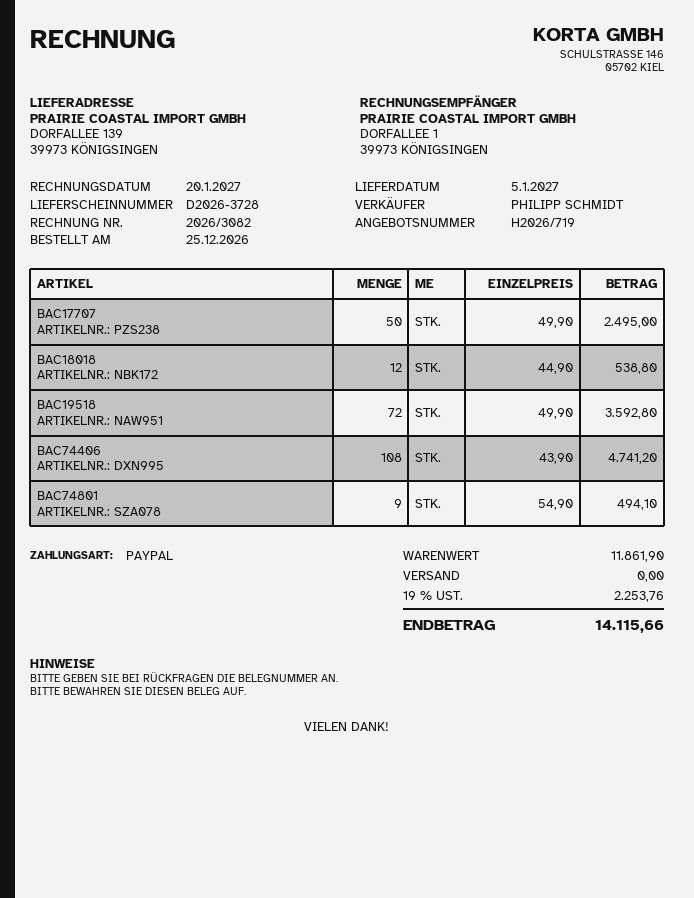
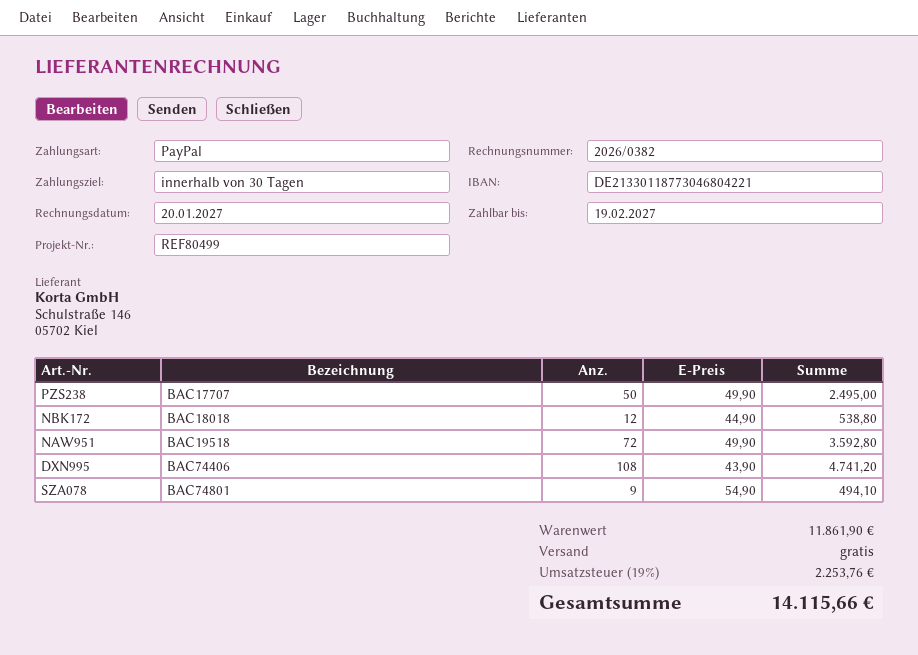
invoice number: 2026/3082 -> 2026/0382

